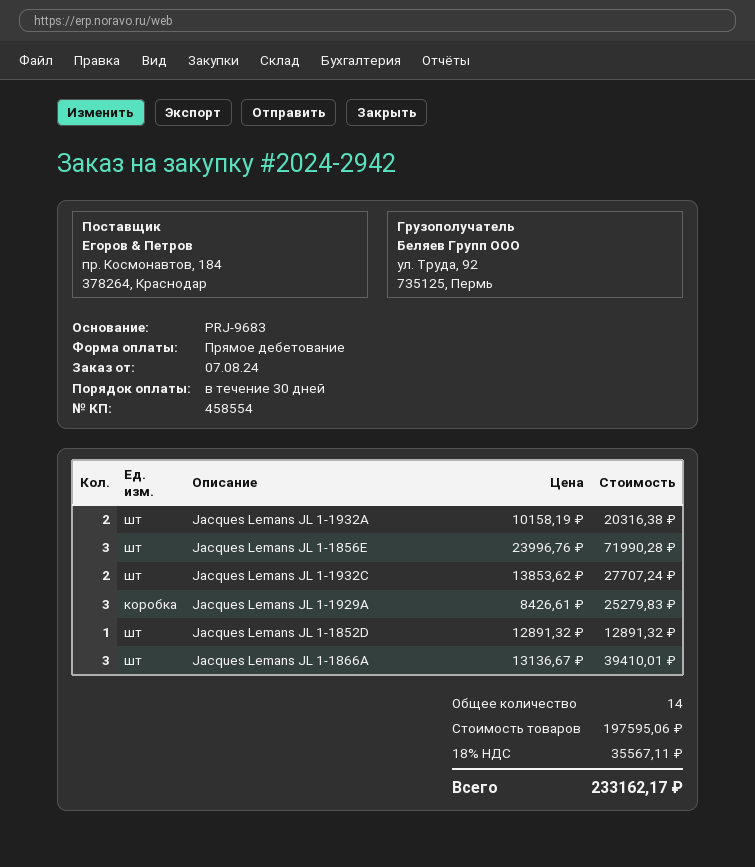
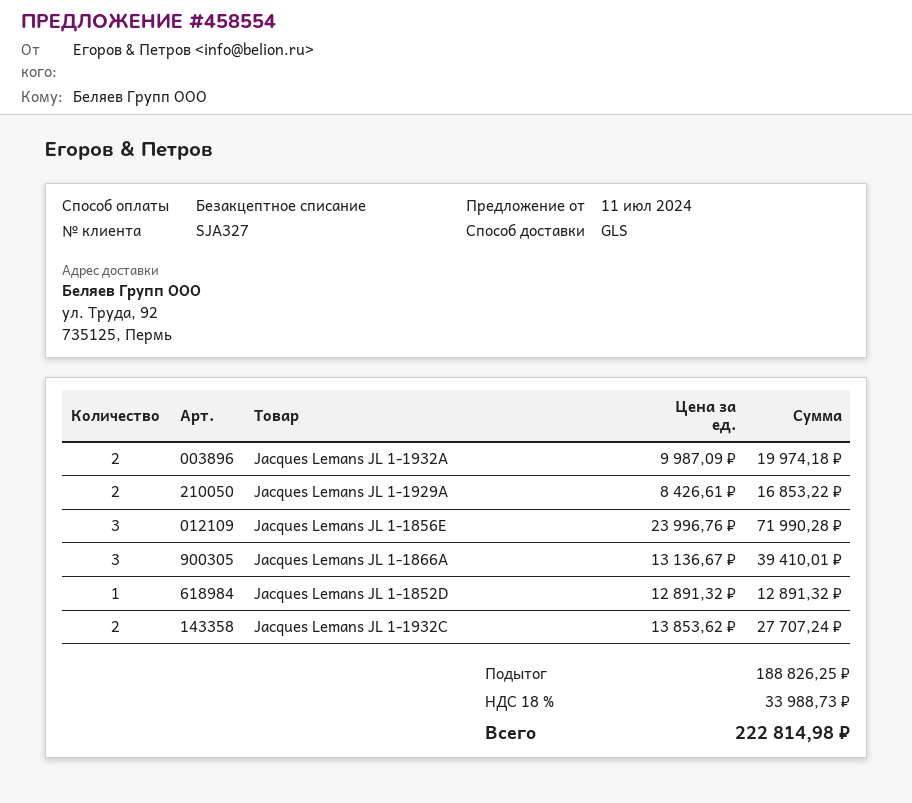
Jacques Lemans JL 1-1932A: 2 x 10158.19 = 20316.38 -> 2 x 9987.09 = 19974.18
Jacques Lemans JL 1-1929A: 3 x 8426.61 = 25279.83 -> 2 x 8426.61 = 16853.22
subtotal: 197595.06 -> 188826.25
tax: 18% = 35567.11 -> 18% = 33988.73
total: 233162.17 -> 222814.98

